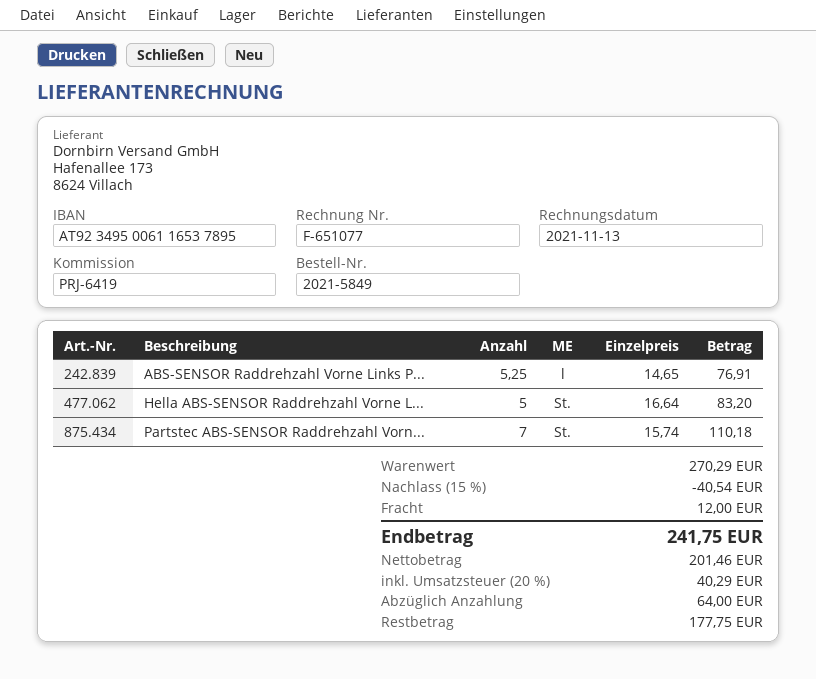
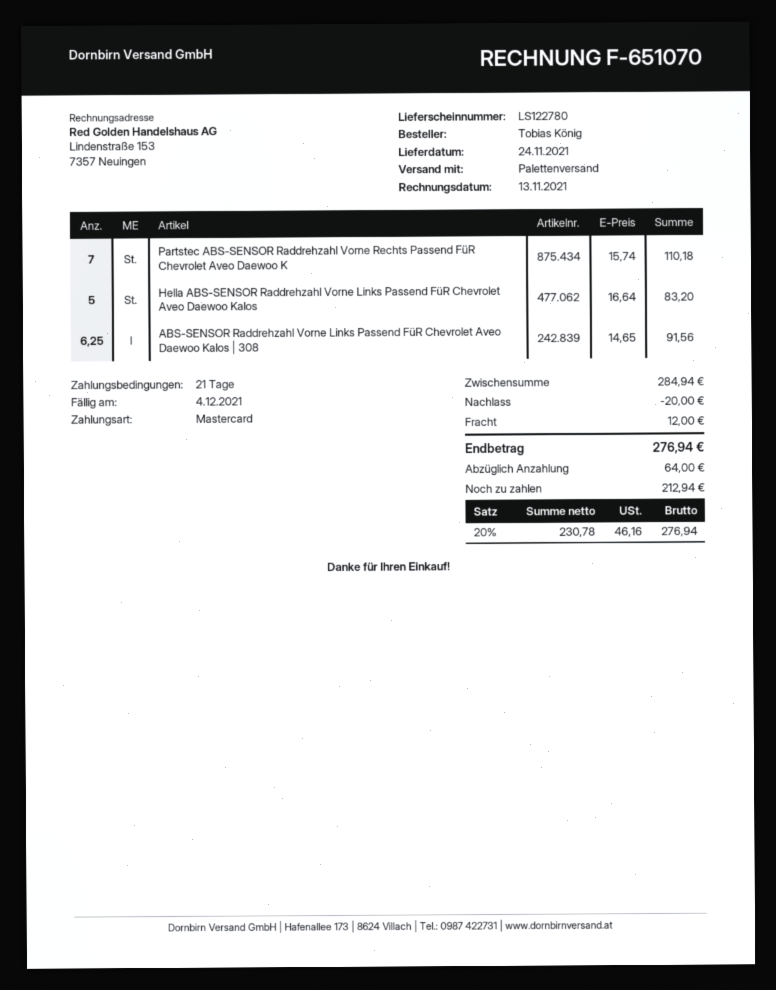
invoice number: F-651077 -> F-651070
ABS-SENSOR Raddrehzahl Vorne Links P...: 5.25 x 14.65 = 76.91 -> 6.25 x 14.65 = 91.56
subtotal: 270.29 -> 284.94
discount: 40.54 -> 20.00
net: 201.46 -> 230.78
tax: 20% = 40.29 -> 20% = 46.16
total: 241.75 -> 276.94
balance: 177.75 -> 212.94

